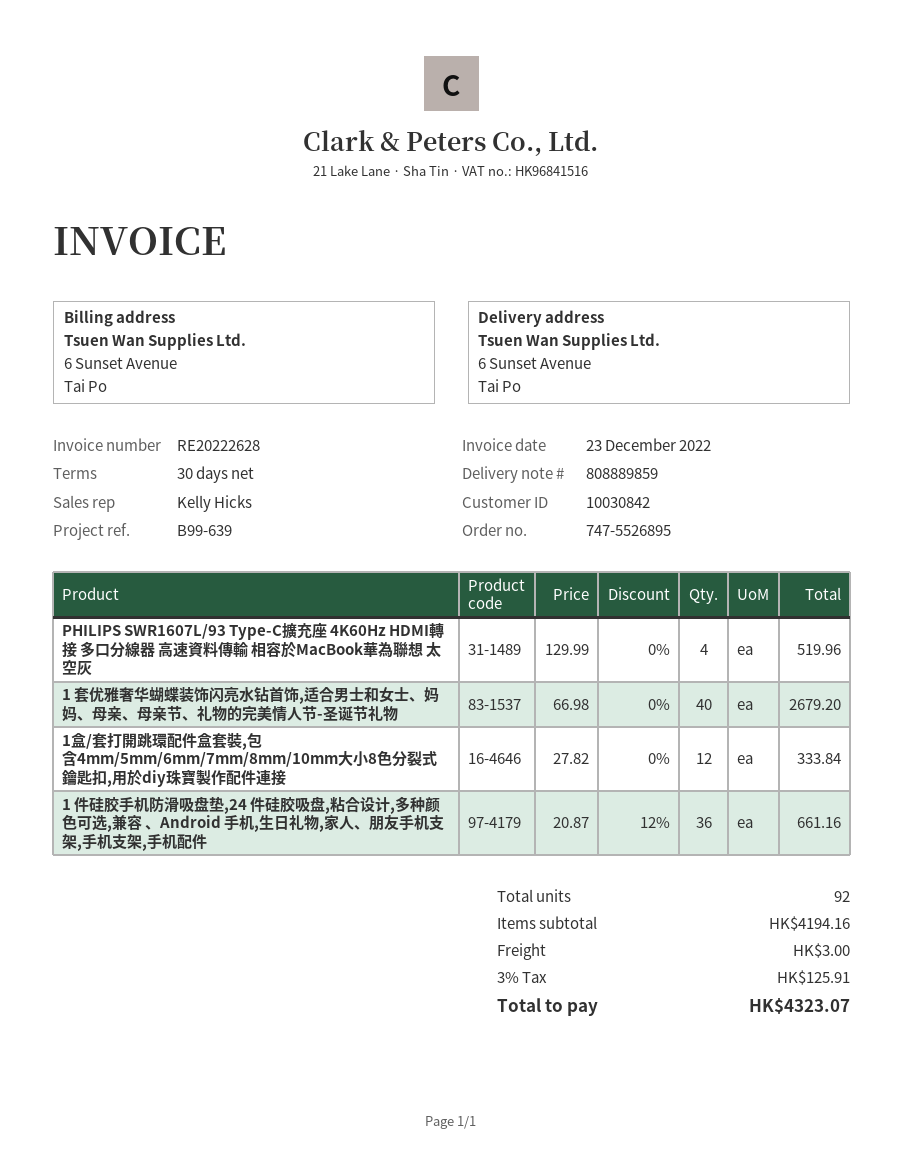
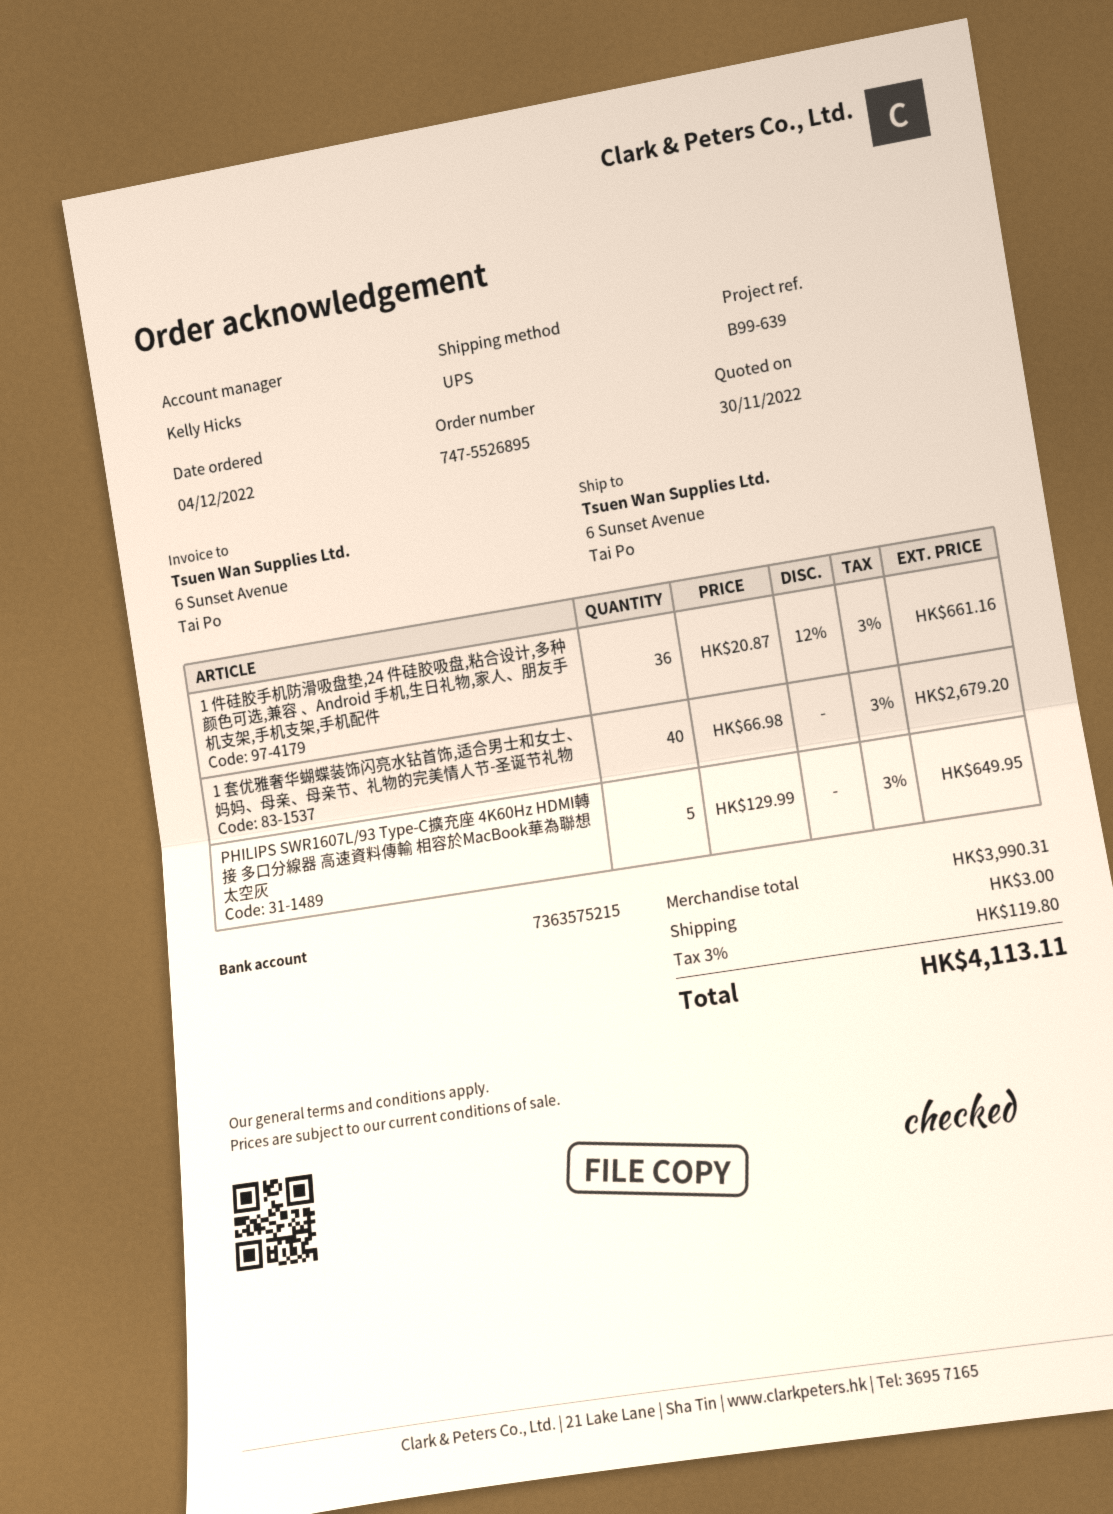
PHILIPS SWR1607L/93 Type-C擴充座 4K60Hz HDMI轉接 多口分線器 高速資料傳輸 相容於MacBook華為聯想 太空灰: 4 x 129.99 = 519.96 -> 5 x 129.99 = 649.95
1盒/套打開跳環配件盒套裝,包含4mm/5mm/6mm/7mm/8mm/10mm大小8色分裂式鑰匙扣,用於diy珠寶製作配件連接: 12 x 27.82 = 333.84 -> none
subtotal: 4194.16 -> 3990.31
tax: 3% = 125.91 -> 3% = 119.80
total: 4323.07 -> 4113.11

